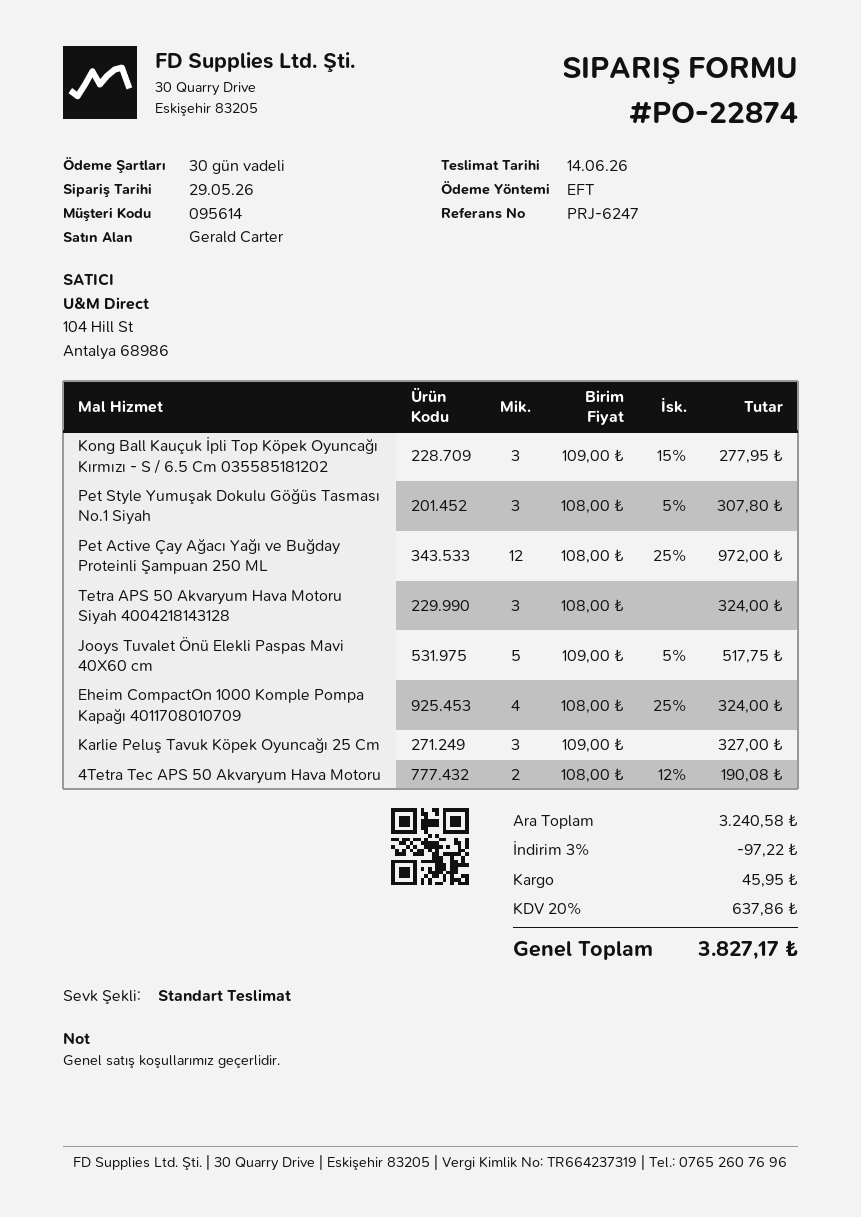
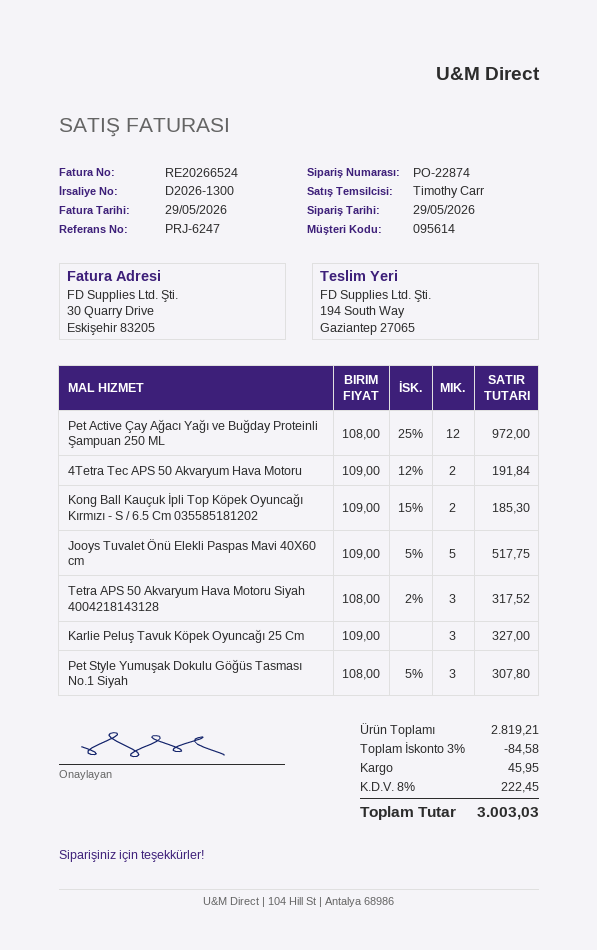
Kong Ball Kauçuk İpli Top Köpek Oyuncağı Kırmızı - S / 6.5 Cm 035585181202: 3 x 109.00 - 15% = 277.95 -> 2 x 109.00 - 15% = 185.30
Tetra APS 50 Akvaryum Hava Motoru Siyah 4004218143128: 3 x 108.00 = 324.00 -> 3 x 108.00 - 2% = 317.52
Eheim CompactOn 1000 Komple Pompa Kapağı 4011708010709: 4 x 108.00 - 25% = 324.00 -> none
4Tetra Tec APS 50 Akvaryum Hava Motoru: 2 x 108.00 - 12% = 190.08 -> 2 x 109.00 - 12% = 191.84
subtotal: 3240.58 -> 2819.21
discount: 3% = 97.22 -> 3% = 84.58
tax: 20% = 637.86 -> 8% = 222.45
total: 3827.17 -> 3003.03

